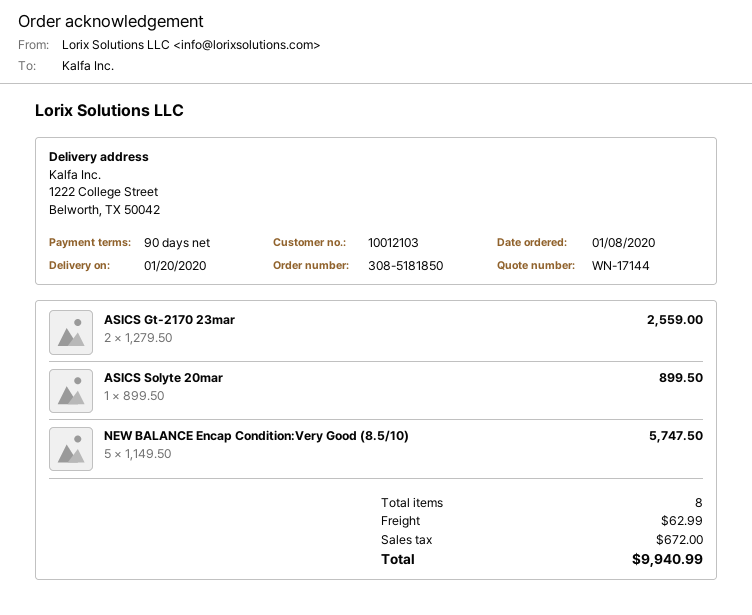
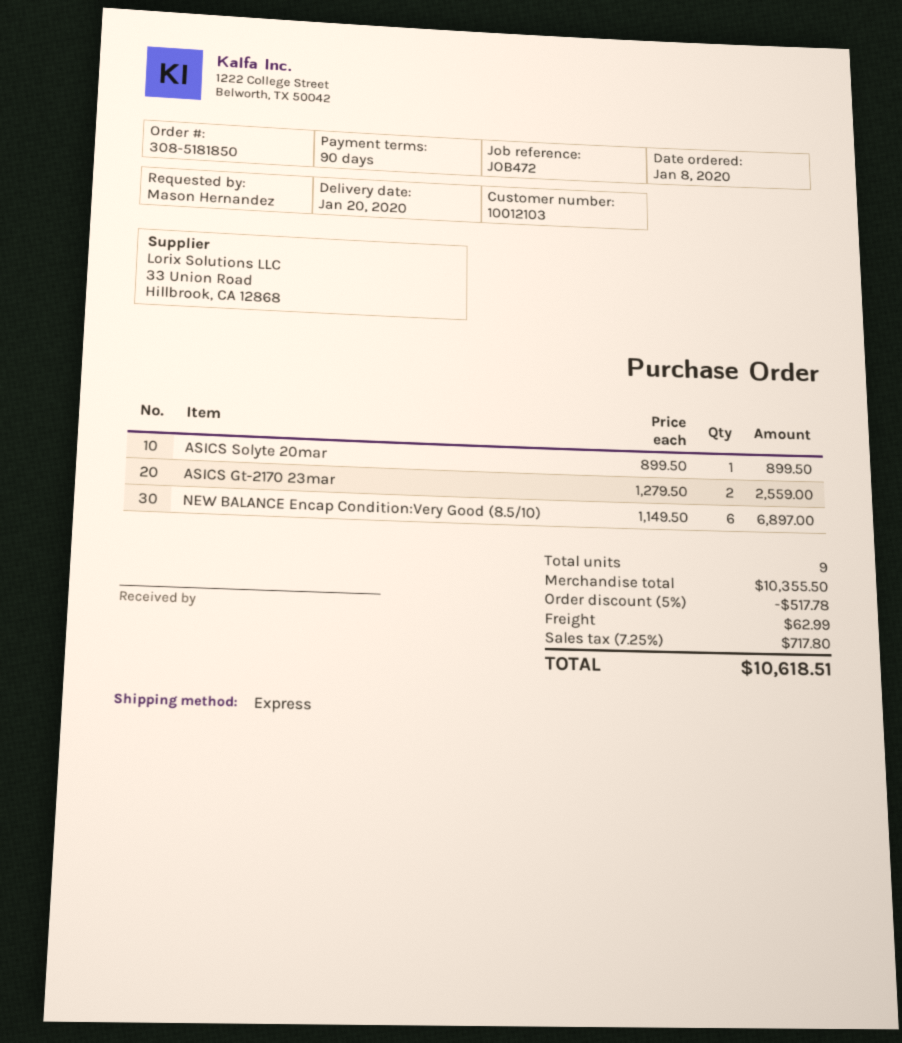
NEW BALANCE Encap Condition:Very Good (8.5/10): 5 x 1149.50 = 5747.50 -> 6 x 1149.50 = 6897.00
total quantity: 8 -> 9
discount: none -> 5% = 517.78
tax: 672.00 -> 717.80
total: 9940.99 -> 10618.51

